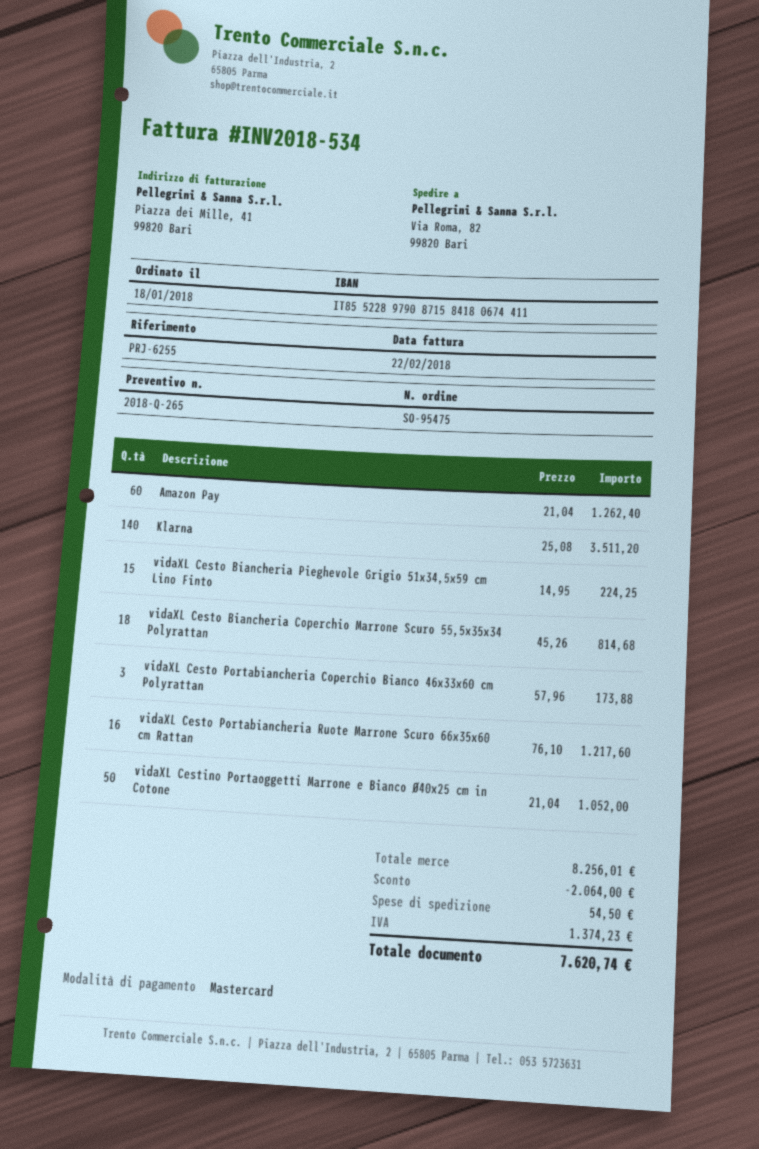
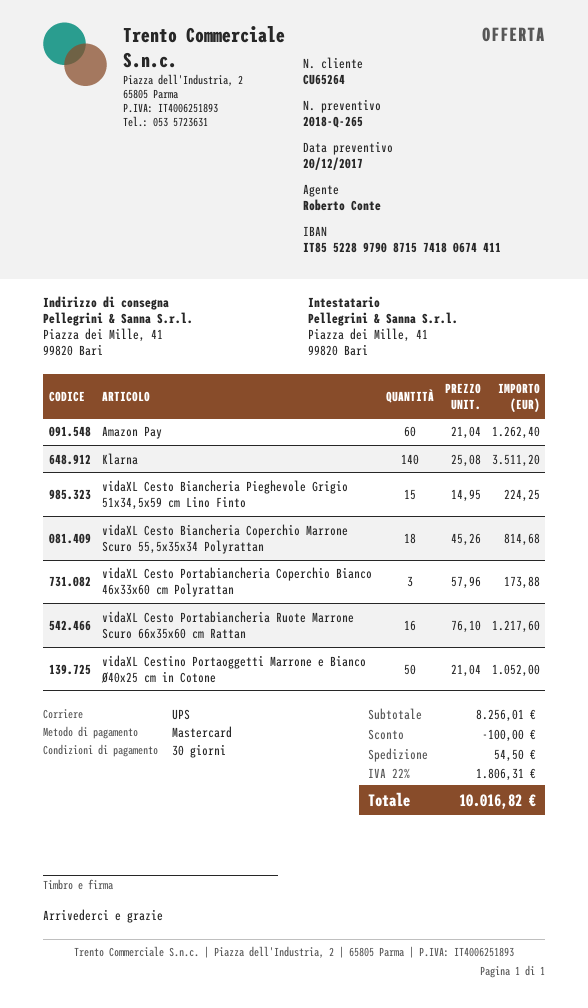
bank account: IT8552289790871584180674411 -> IT8552289790871574180674411
ship to: Via Roma, 82, 99820 Bari -> Piazza dei Mille, 41, 99820 Bari
discount: 2064.00 -> 100.00
tax: 1374.23 -> 1806.31
total: 7620.74 -> 10016.82

